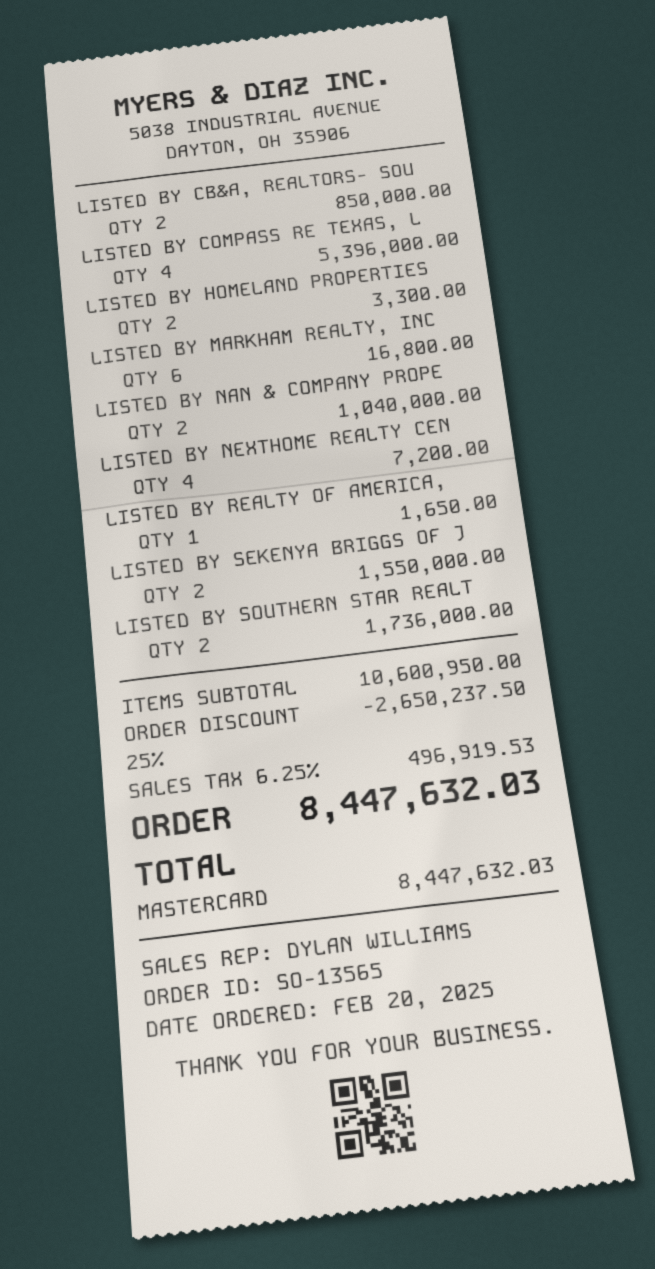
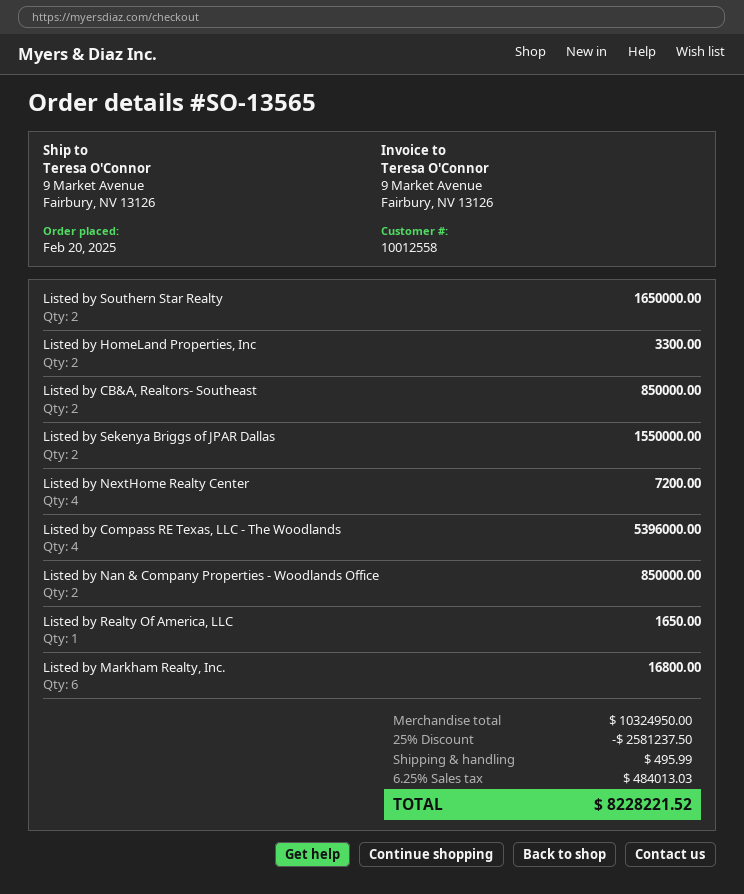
LISTED BY NAN & COMPANY PROPE: 2 for 1040000.00 -> 2 for 850000.00
LISTED BY SOUTHERN STAR REALT: 2 for 1736000.00 -> 2 for 1650000.00
subtotal: 10600950.00 -> 10324950.00
discount: 25% = 2650237.50 -> 25% = 2581237.50
shipping: none -> 495.99
tax: 6.25% = 496919.53 -> 6.25% = 484013.03
total: 8447632.03 -> 8228221.52

